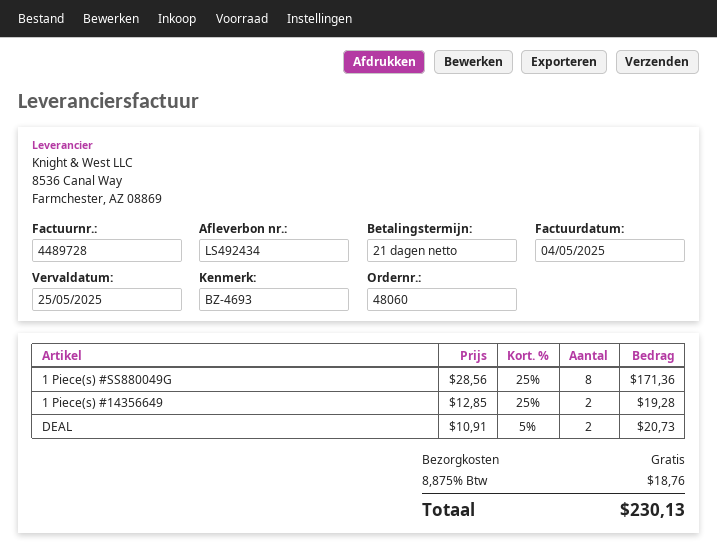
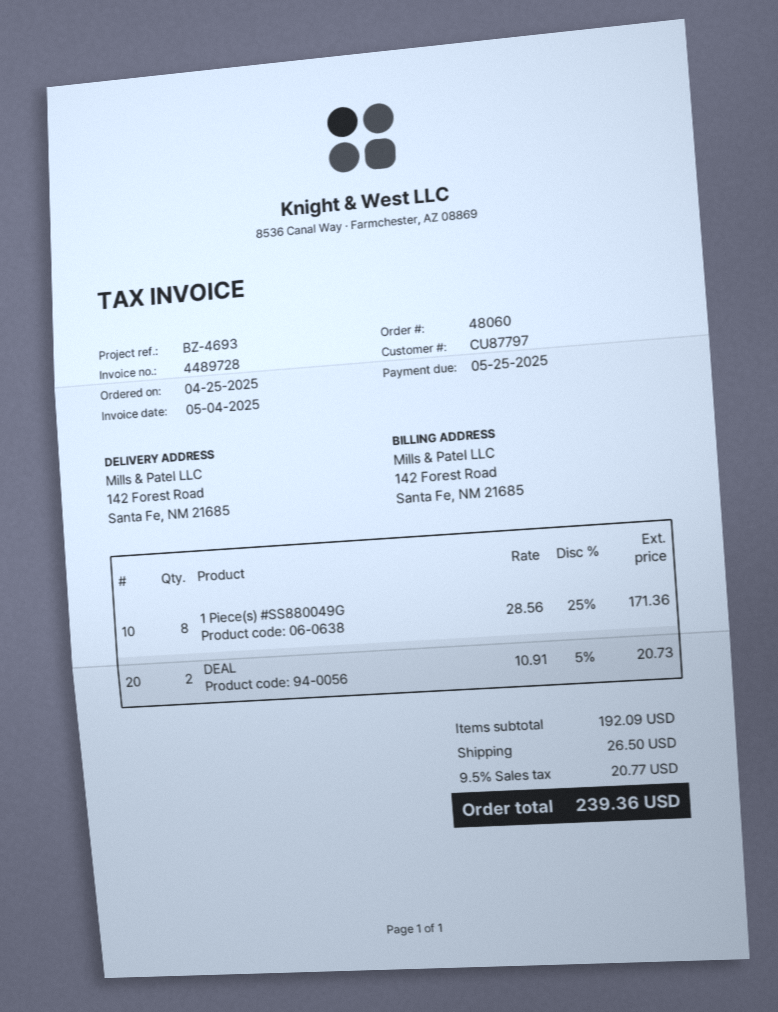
1 Piece(s) #14356649: 2 x 12.85 - 25% = 19.28 -> none
shipping: 0.00 -> 26.50
tax: 8.875% = 18.76 -> 9.5% = 20.77
total: 230.13 -> 239.36

